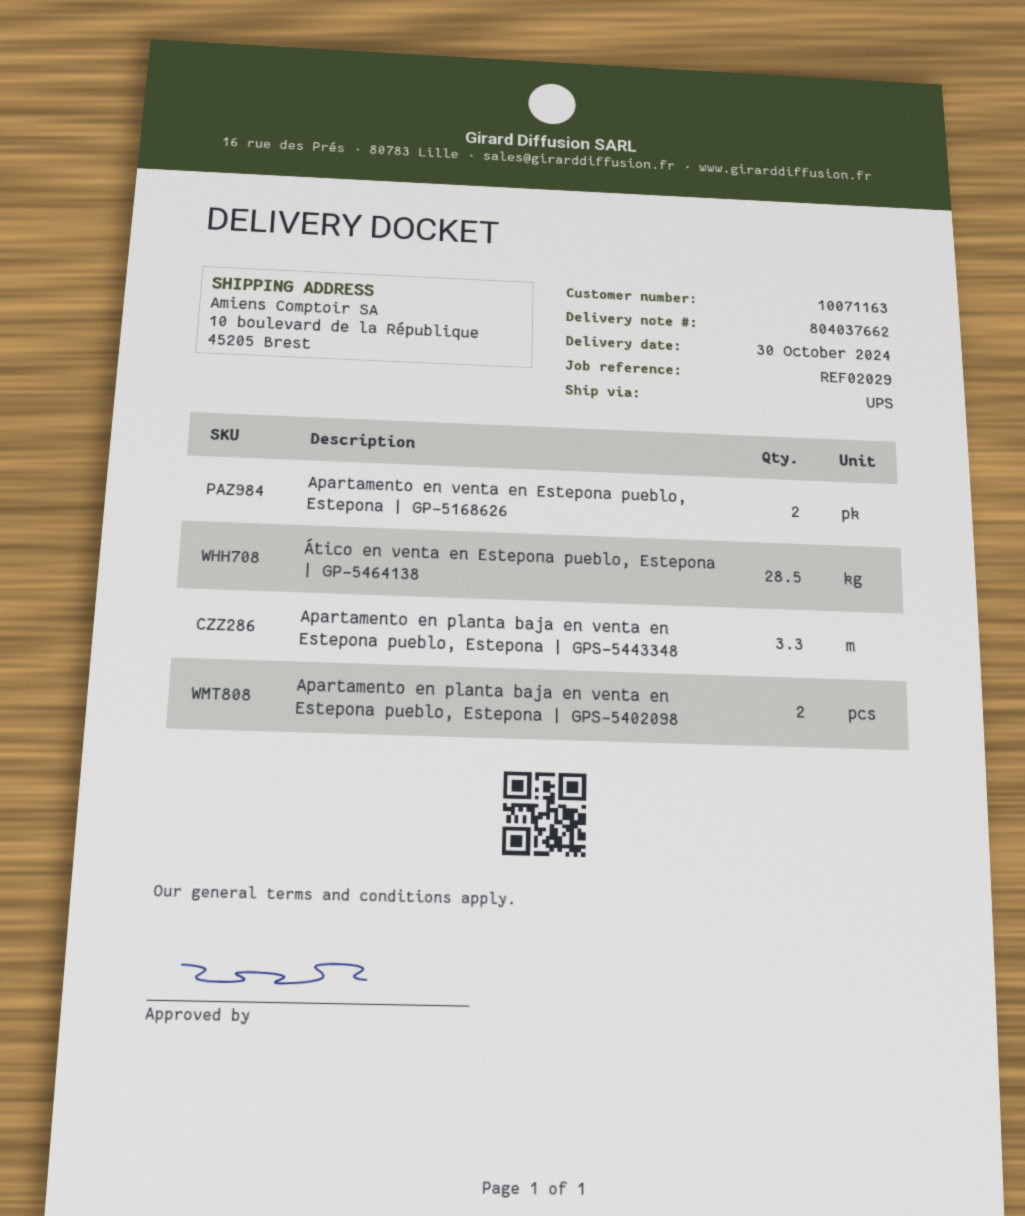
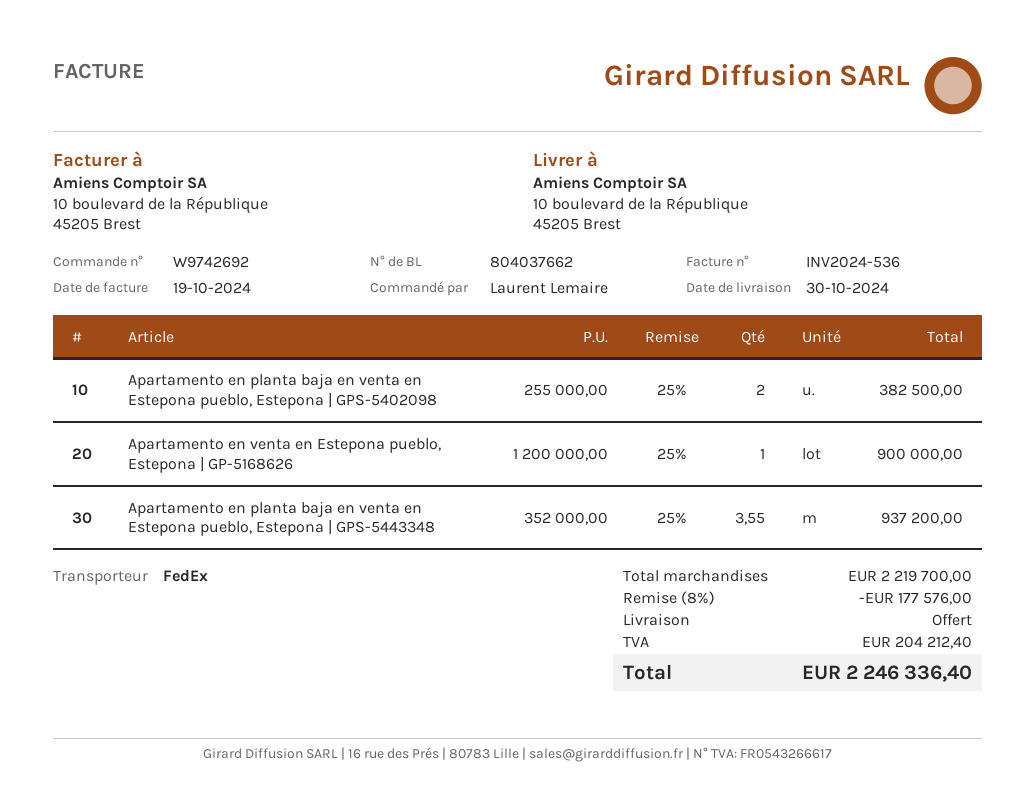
shipping method: UPS -> FedEx
Apartamento en venta en Estepona pueblo, Estepona | GP-5168626: 2 -> 1
Ático en venta en Estepona pueblo, Estepona | GP-5464138: 28.5 -> none
Apartamento en planta baja en venta en Estepona pueblo, Estepona | GPS-5443348: 3.3 -> 3.55

